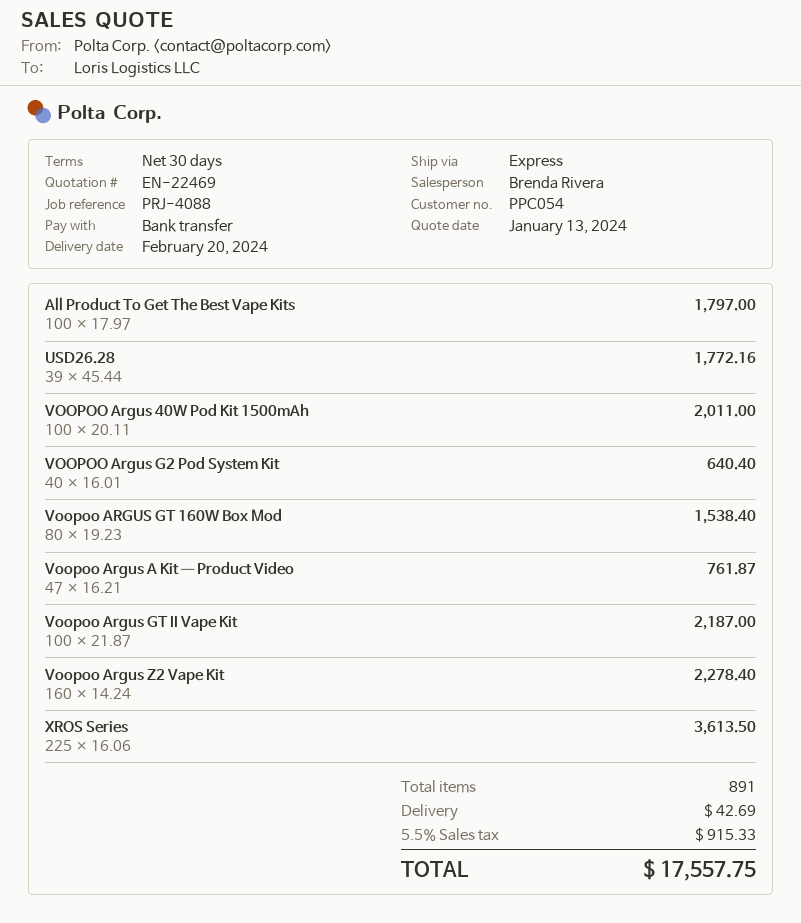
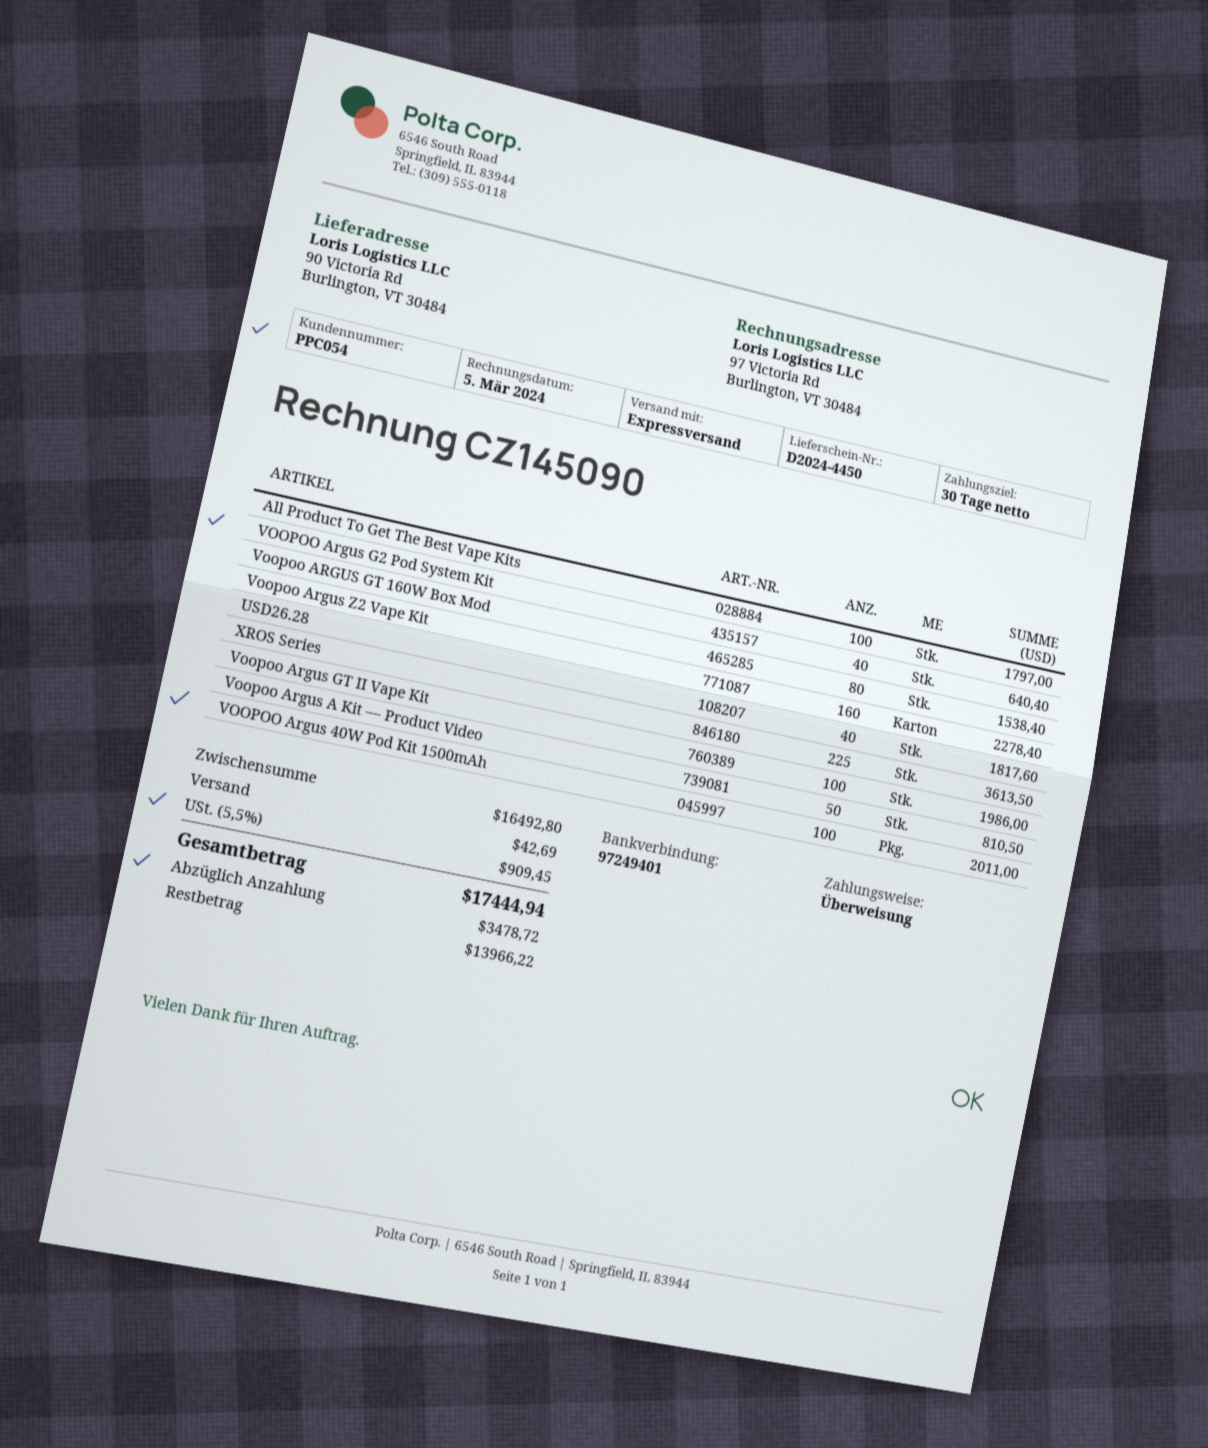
USD26.28: 39 for 1772.16 -> 40 for 1817.60
Voopoo Argus A Kit — Product Video: 47 for 761.87 -> 50 for 810.50
Voopoo Argus GT II Vape Kit: 100 for 2187.00 -> 100 for 1986.00
tax: 5.5% = 915.33 -> 5.5% = 909.45
total: 17557.75 -> 17444.94

